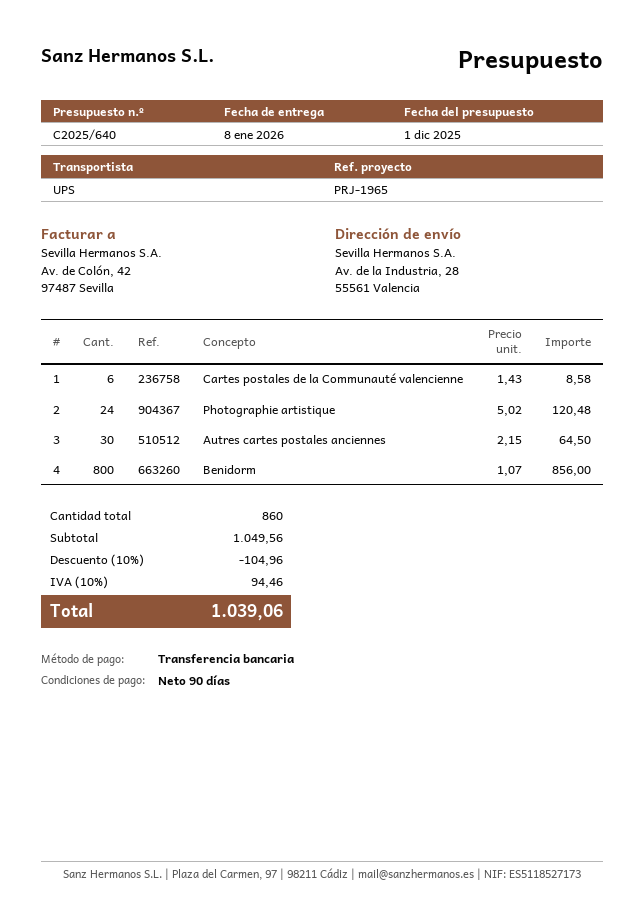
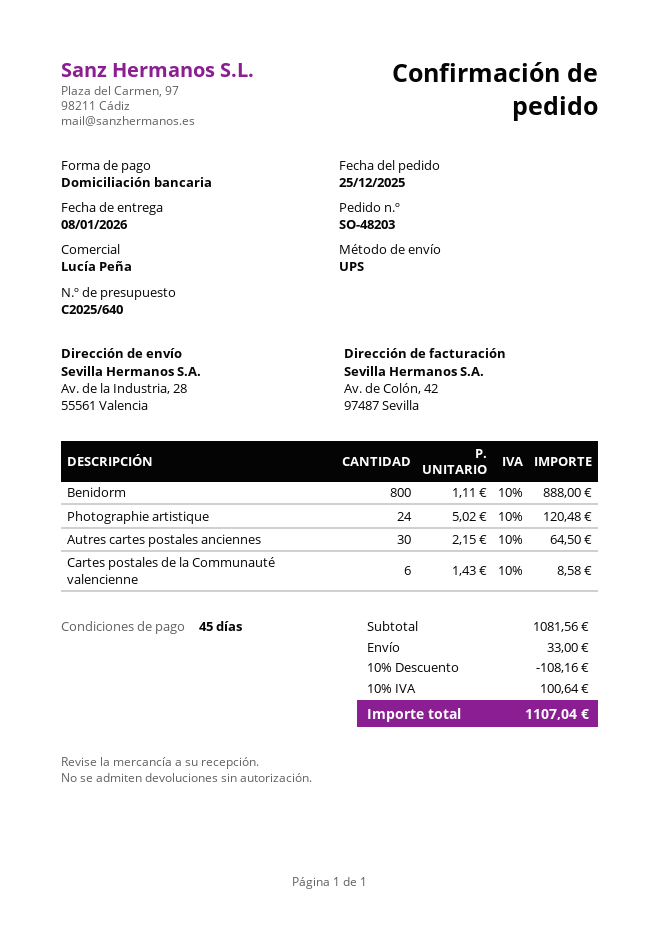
payment terms: 90 days -> 45 days
payment method: bank transfer -> direct debit
Benidorm: 800 x 1.07 = 856.00 -> 800 x 1.11 = 888.00
subtotal: 1049.56 -> 1081.56
discount: 10% = 104.96 -> 10% = 108.16
shipping: none -> 33.00
tax: 10% = 94.46 -> 10% = 100.64
total: 1039.06 -> 1107.04

